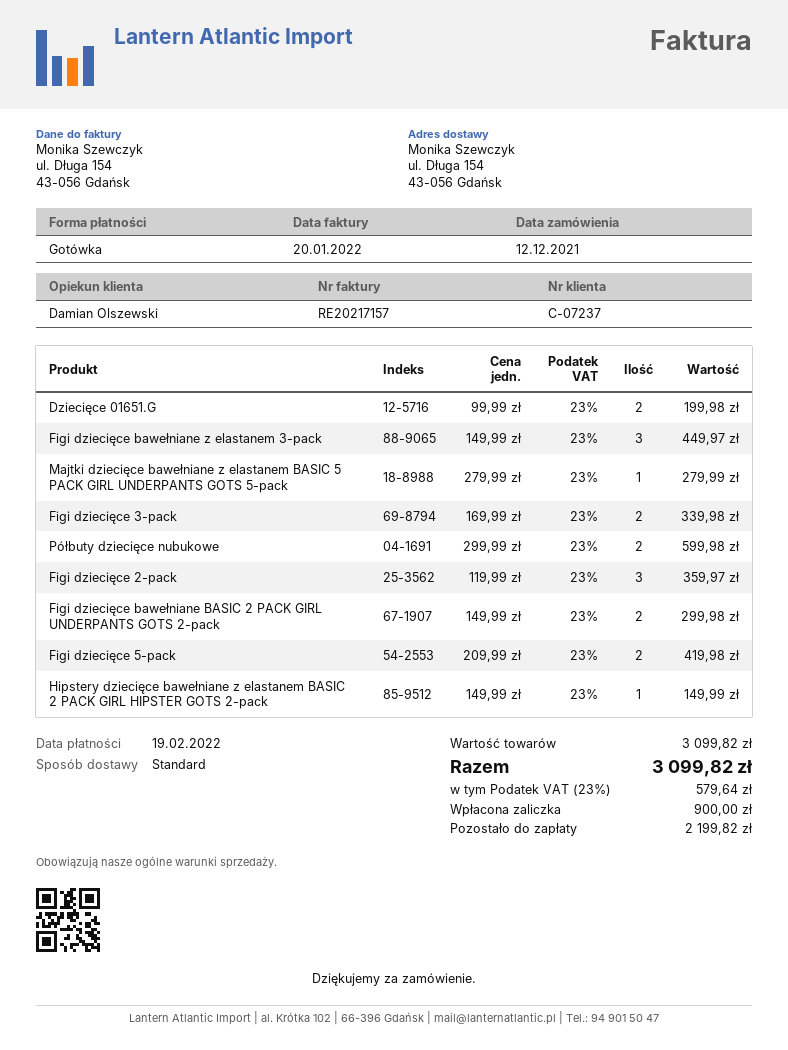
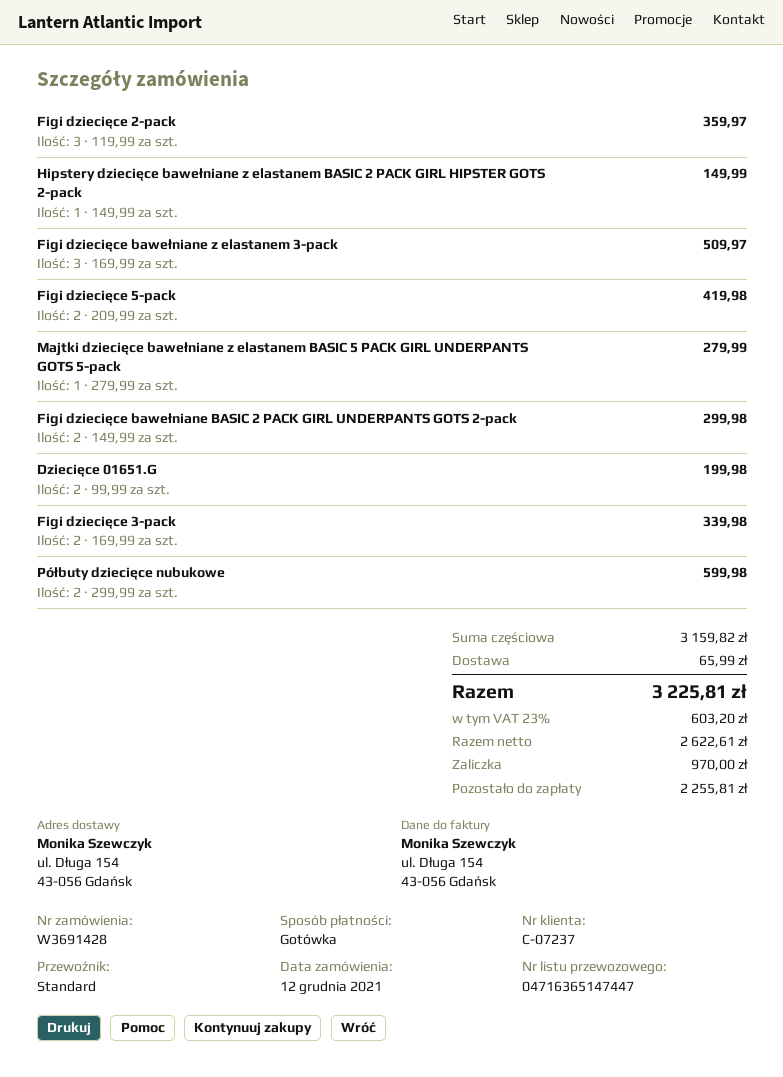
Figi dziecięce bawełniane z elastanem 3-pack: 3 x 149.99 = 449.97 -> 3 x 169.99 = 509.97
subtotal: 3099.82 -> 3159.82
shipping: none -> 65.99
tax: 23% = 579.64 -> 23% = 603.20
total: 3099.82 -> 3225.81
deposit: 900.00 -> 970.00
balance: 2199.82 -> 2255.81

